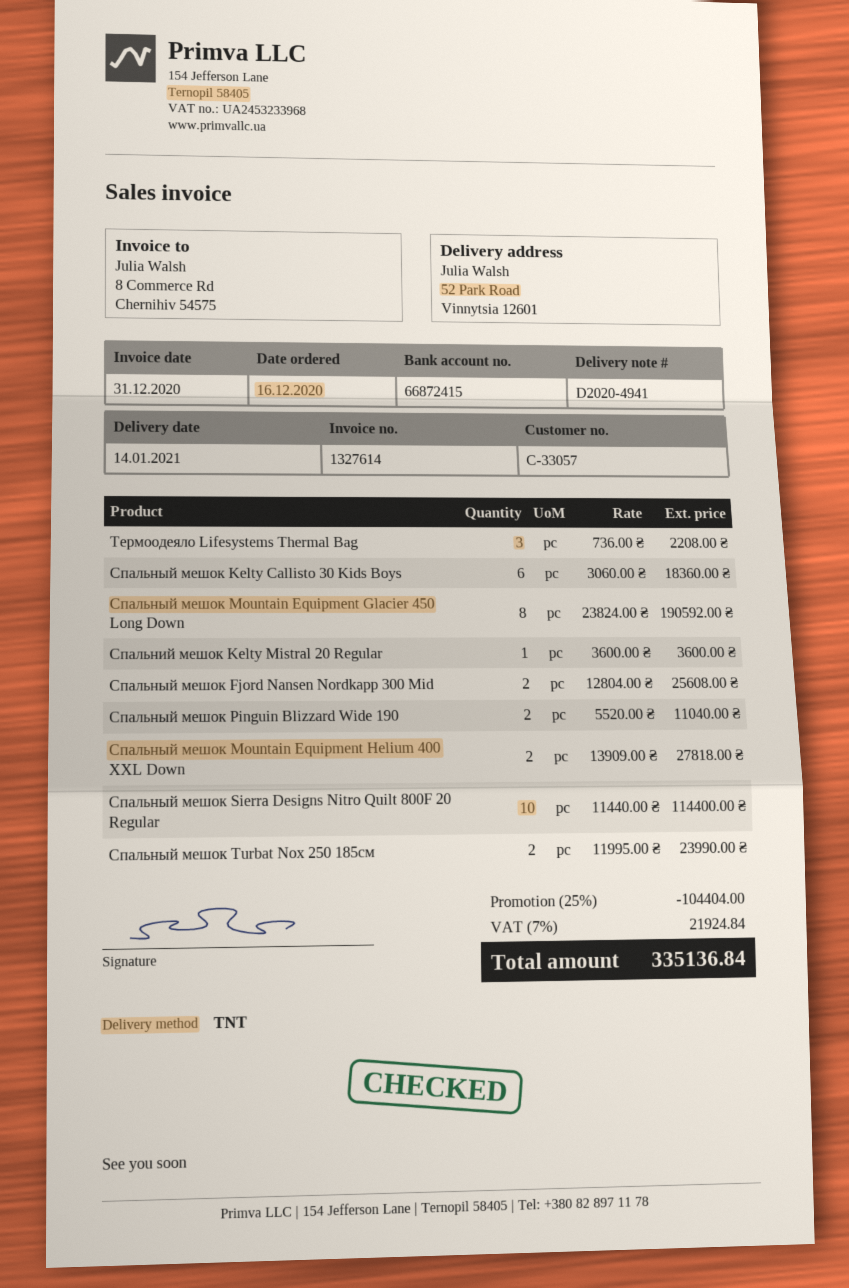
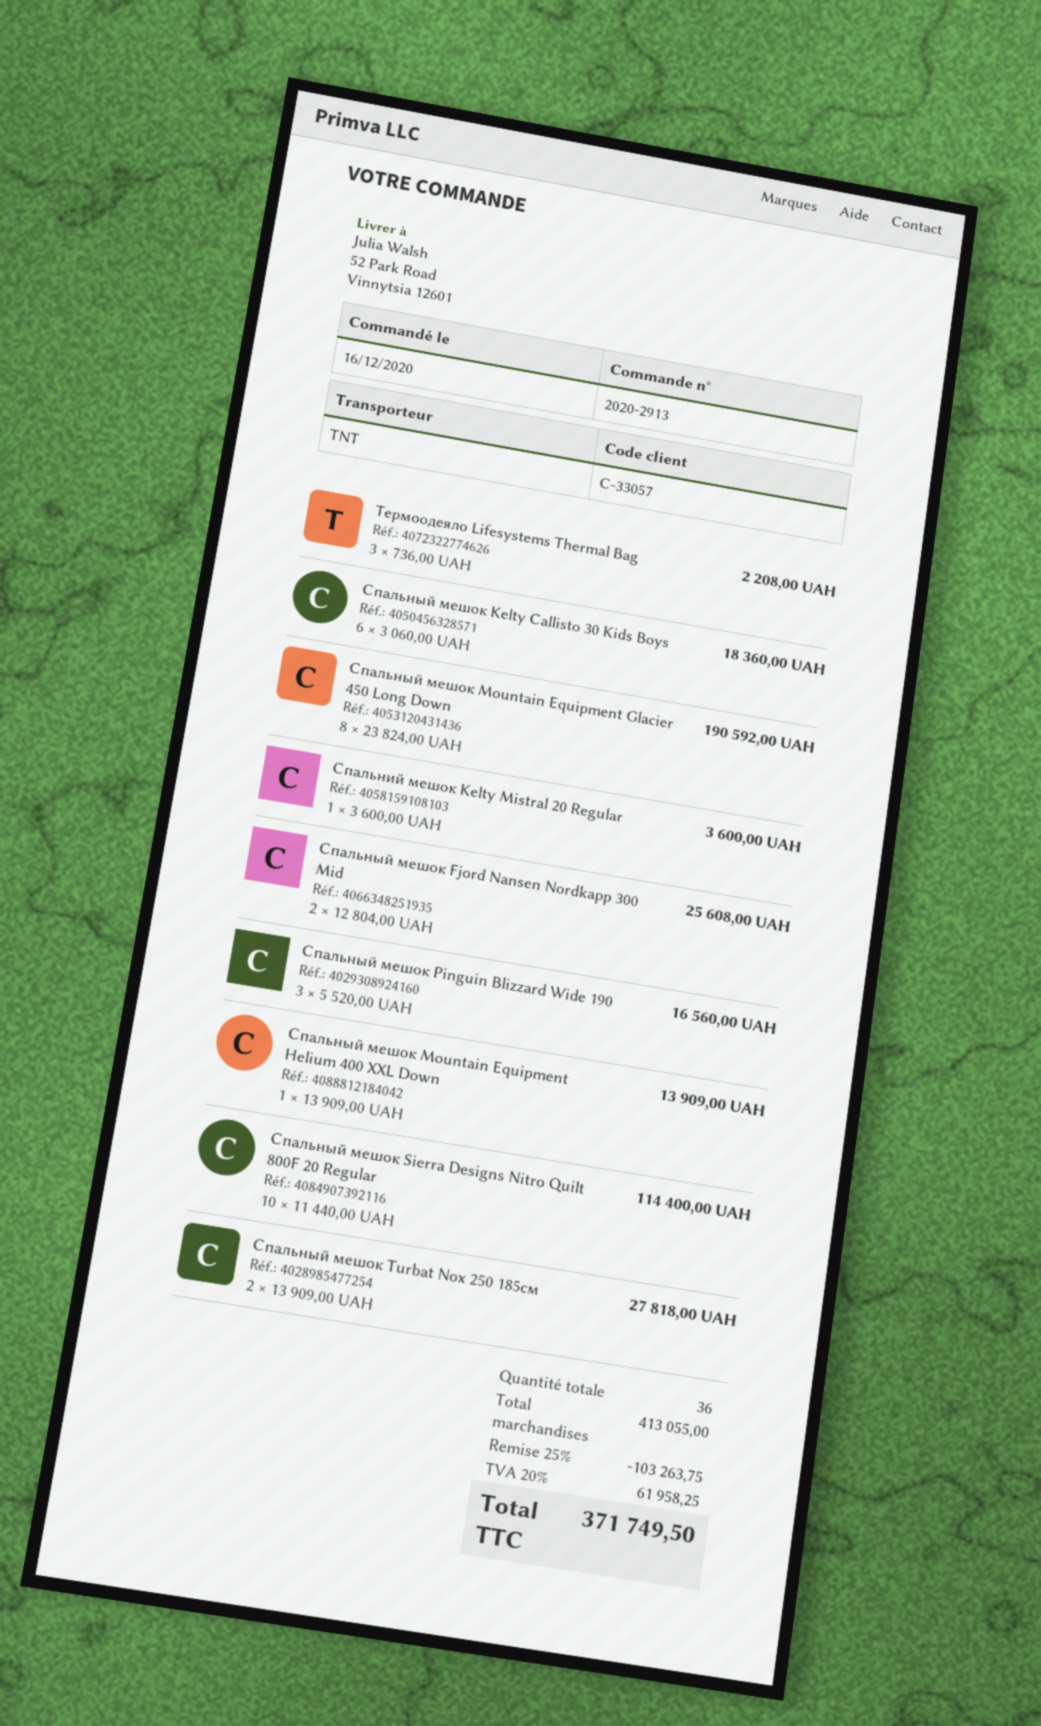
Спальный мешок Pinguin Blizzard Wide 190: 2 x 5520.00 = 11040.00 -> 3 x 5520.00 = 16560.00
Спальный мешок Mountain Equipment Helium 400 XXL Down: 2 x 13909.00 = 27818.00 -> 1 x 13909.00 = 13909.00
Спальный мешок Turbat Nox 250 185см: 2 x 11995.00 = 23990.00 -> 2 x 13909.00 = 27818.00
discount: 25% = 104404.00 -> 25% = 103263.75
tax: 7% = 21924.84 -> 20% = 61958.25
total: 335136.84 -> 371749.50

